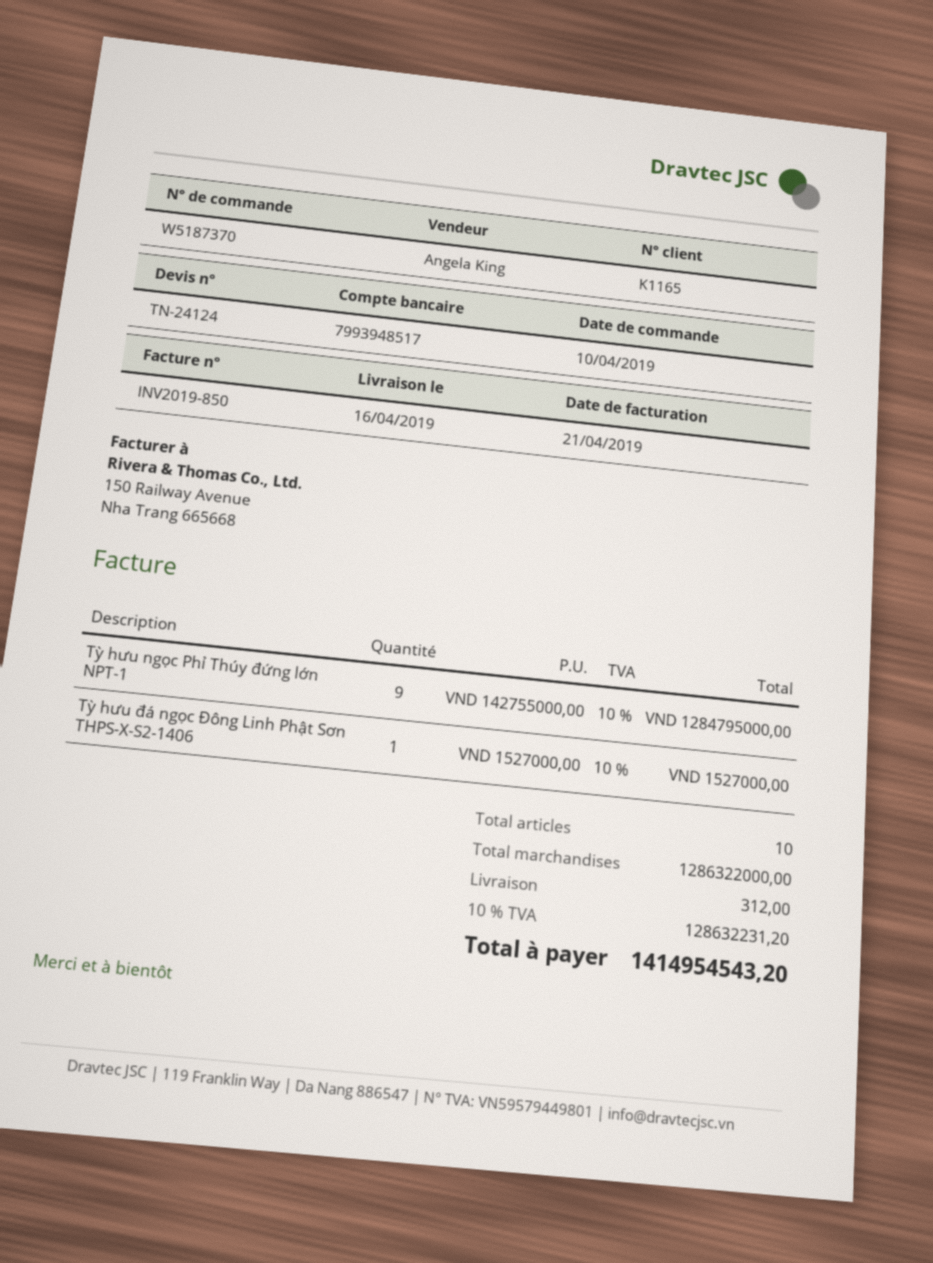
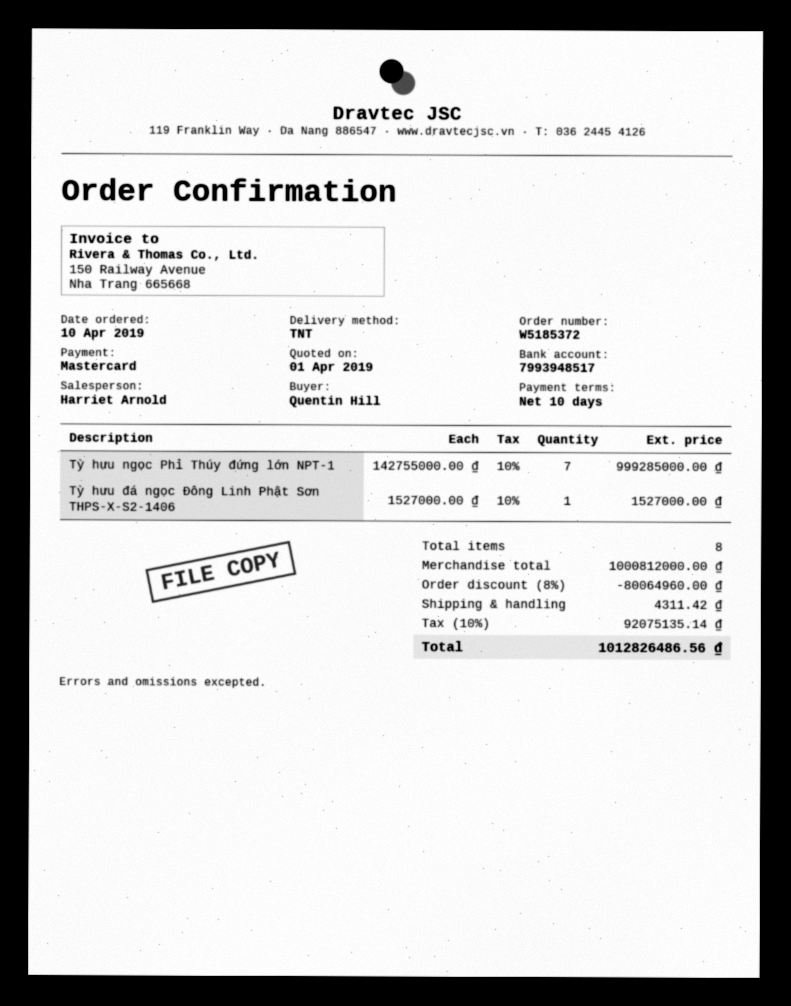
order number: W5187370 -> W5185372
sales rep: Angela King -> Harriet Arnold
Tỳ hưu ngọc Phỉ Thúy đứng lớn NPT-1: 9 x 142755000.00 = 1284795000.00 -> 7 x 142755000.00 = 999285000.00
total quantity: 10 -> 8
subtotal: 1286322000.00 -> 1000812000.00
discount: none -> 8% = 80064960.00
shipping: 312.00 -> 4311.42
tax: 10% = 128632231.20 -> 10% = 92075135.14
total: 1414954543.20 -> 1012826486.56

